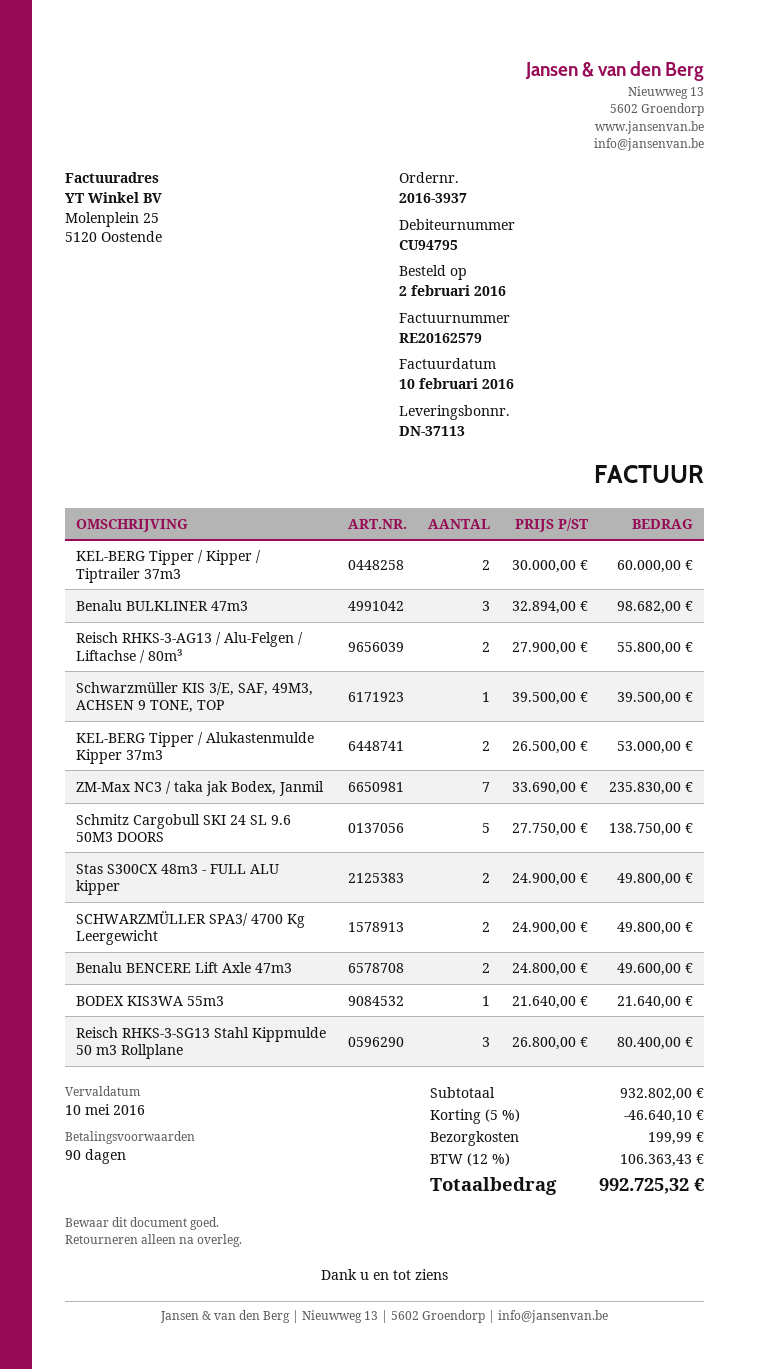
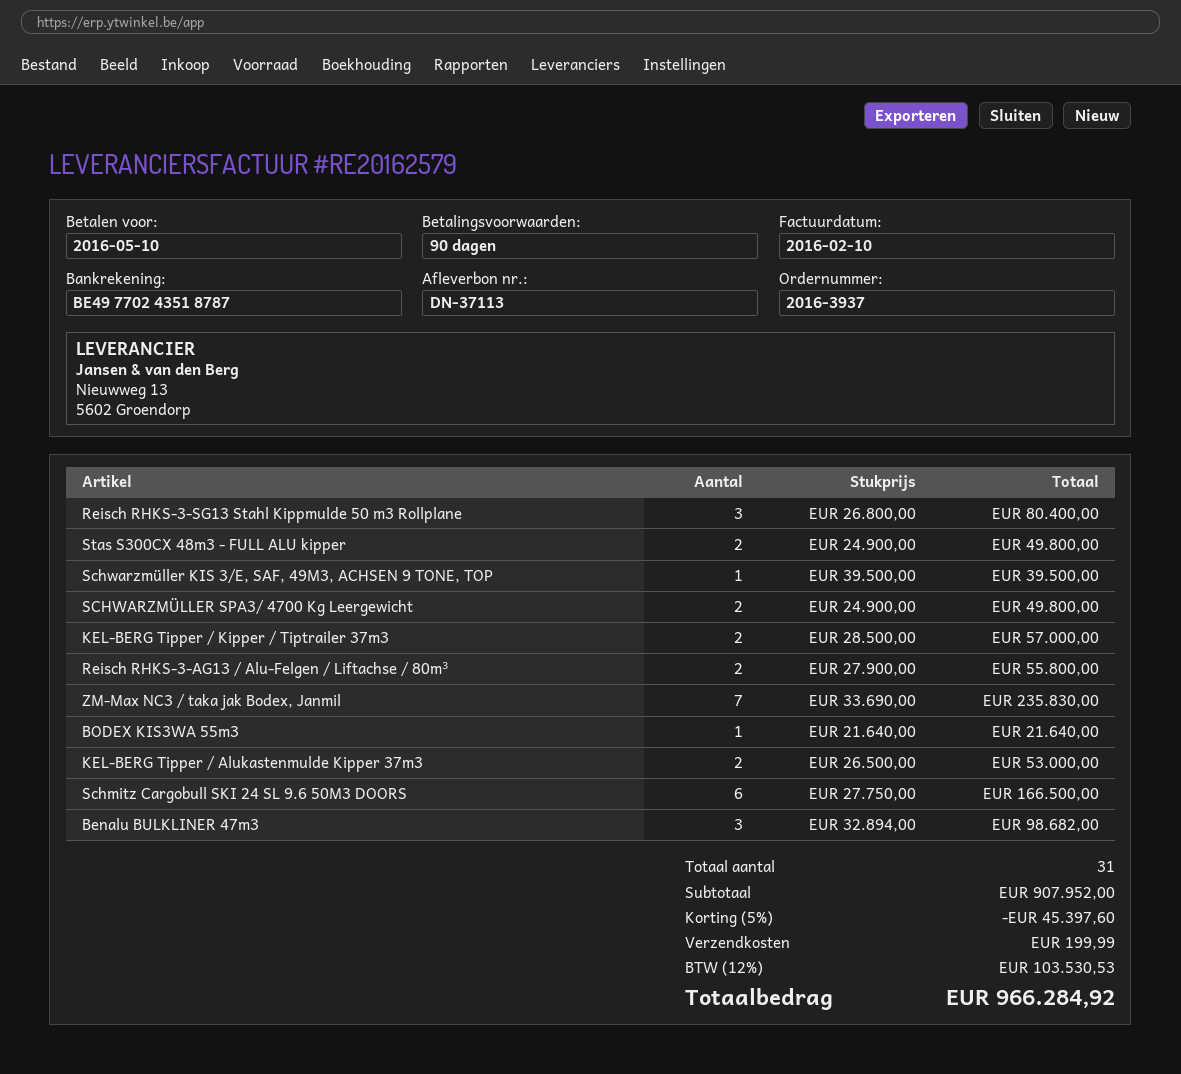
KEL-BERG Tipper / Kipper / Tiptrailer 37m3: 2 x 30000.00 = 60000.00 -> 2 x 28500.00 = 57000.00
Schmitz Cargobull SKI 24 SL 9.6 50M3 DOORS: 5 x 27750.00 = 138750.00 -> 6 x 27750.00 = 166500.00
Benalu BENCERE Lift Axle 47m3: 2 x 24800.00 = 49600.00 -> none
subtotal: 932802.00 -> 907952.00
discount: 5% = 46640.10 -> 5% = 45397.60
tax: 12% = 106363.43 -> 12% = 103530.53
total: 992725.32 -> 966284.92

